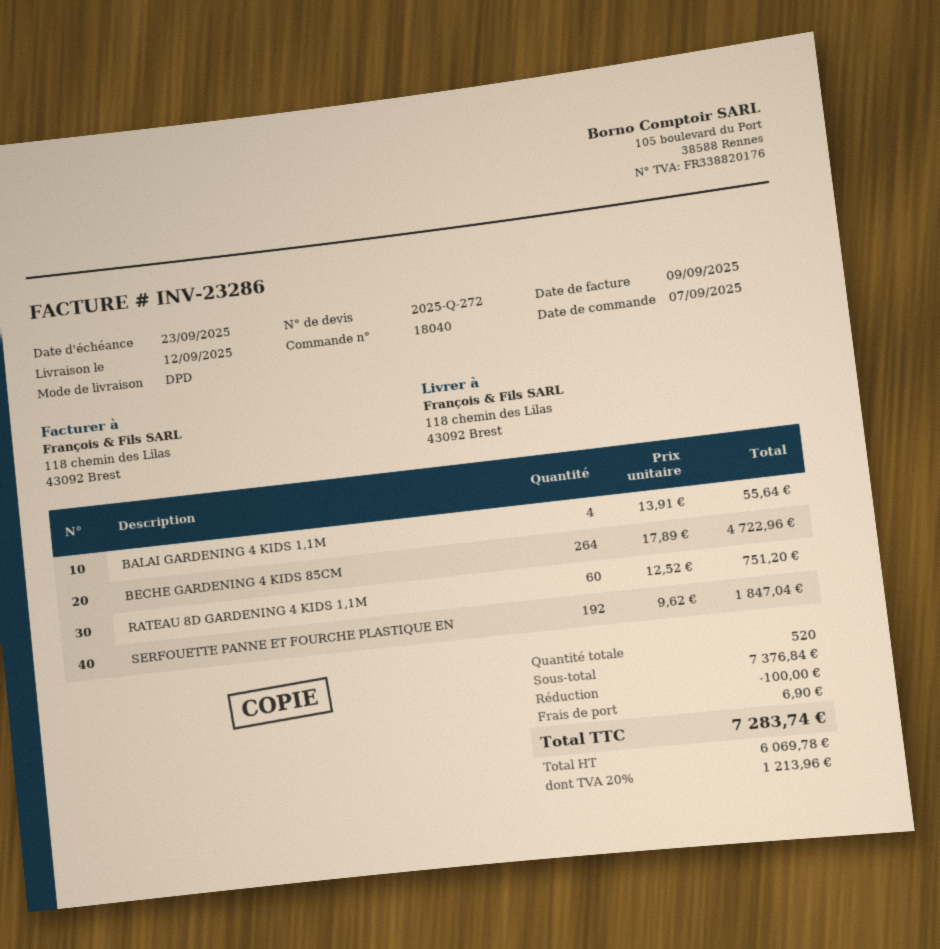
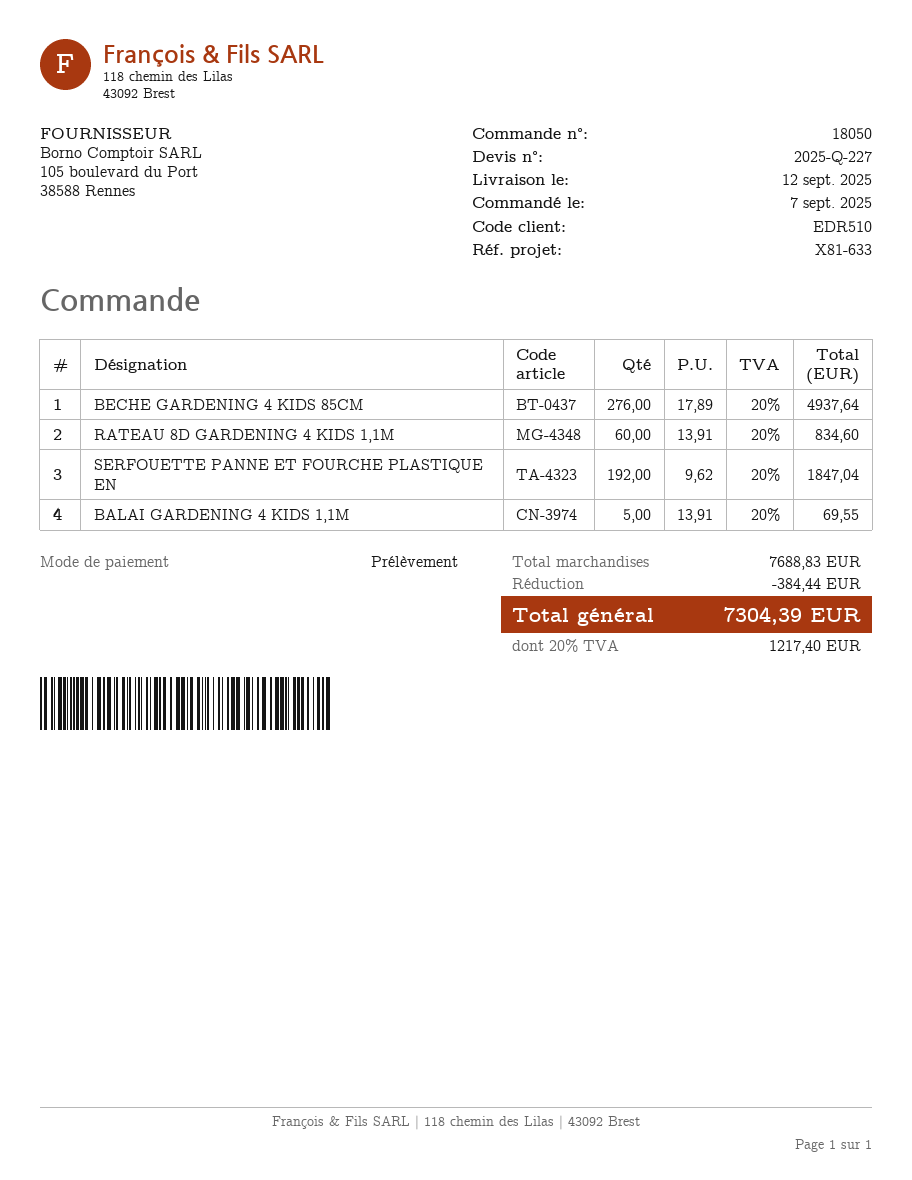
quote number: 2025-Q-272 -> 2025-Q-227
order number: 18040 -> 18050
BALAI GARDENING 4 KIDS 1,1M: 4 x 13.91 = 55.64 -> 5 x 13.91 = 69.55
BECHE GARDENING 4 KIDS 85CM: 264 x 17.89 = 4722.96 -> 276 x 17.89 = 4937.64
RATEAU 8D GARDENING 4 KIDS 1,1M: 60 x 12.52 = 751.20 -> 60 x 13.91 = 834.60
subtotal: 7376.84 -> 7688.83
discount: 100.00 -> 384.44
shipping: 6.90 -> none
tax: 20% = 1213.96 -> 20% = 1217.40
total: 7283.74 -> 7304.39

